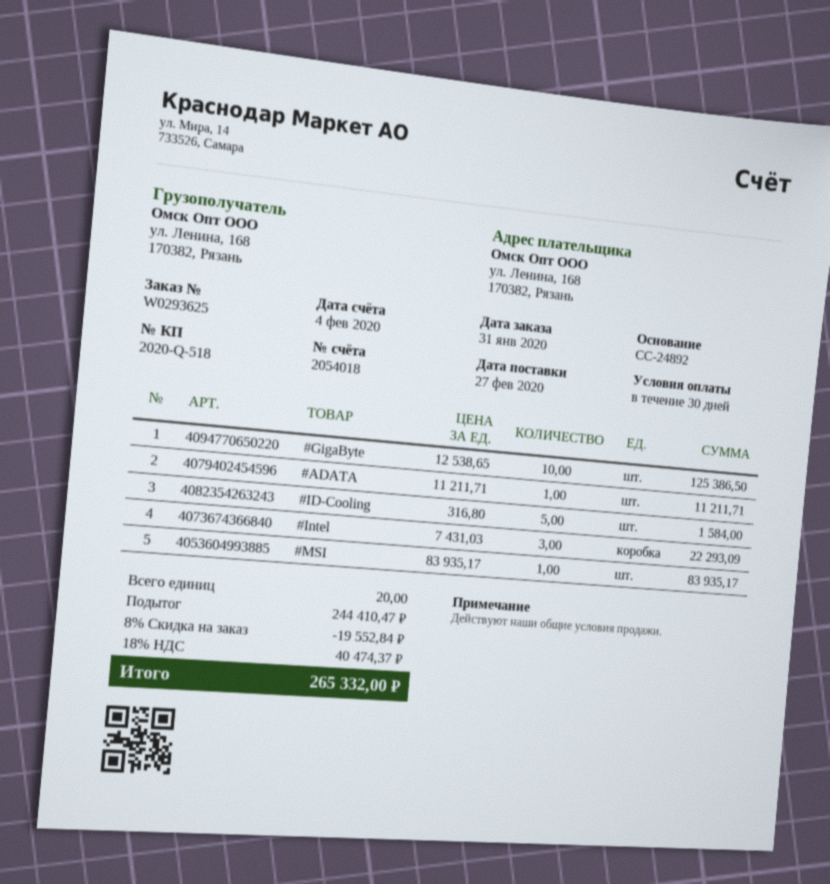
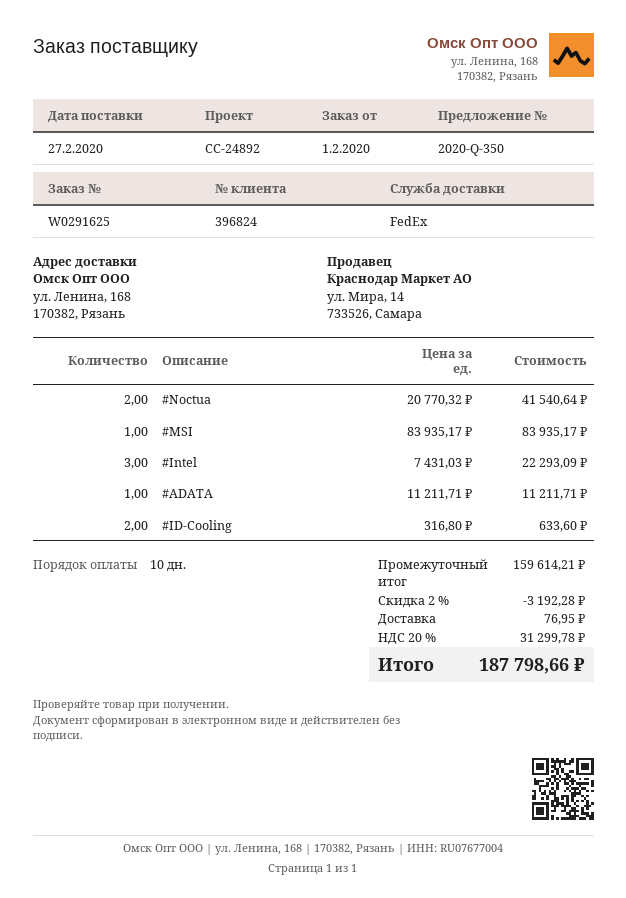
quote number: 2020-Q-518 -> 2020-Q-350
order number: W0293625 -> W0291625
order date: 2020-01-31 -> 2020-02-01
payment terms: 30 days -> 10 days
#GigaByte: 10 x 12538.65 = 125386.50 -> none
#ID-Cooling: 5 x 316.80 = 1584.00 -> 2 x 316.80 = 633.60
#Noctua: none -> 2 x 20770.32 = 41540.64
subtotal: 244410.47 -> 159614.21
discount: 8% = 19552.84 -> 2% = 3192.28
shipping: none -> 76.95
tax: 18% = 40474.37 -> 20% = 31299.78
total: 265332.00 -> 187798.66

